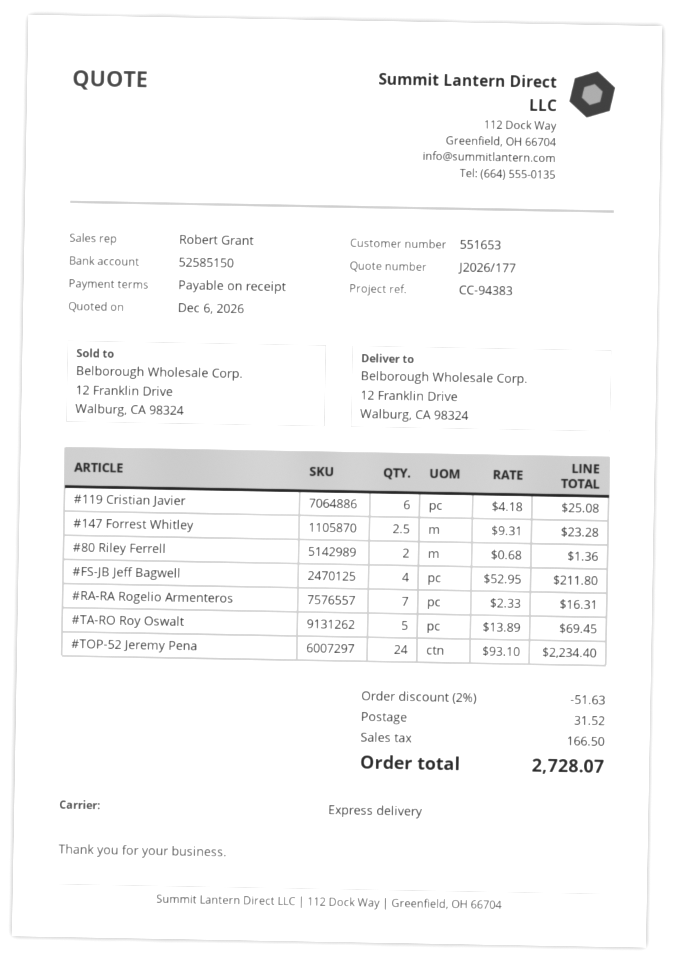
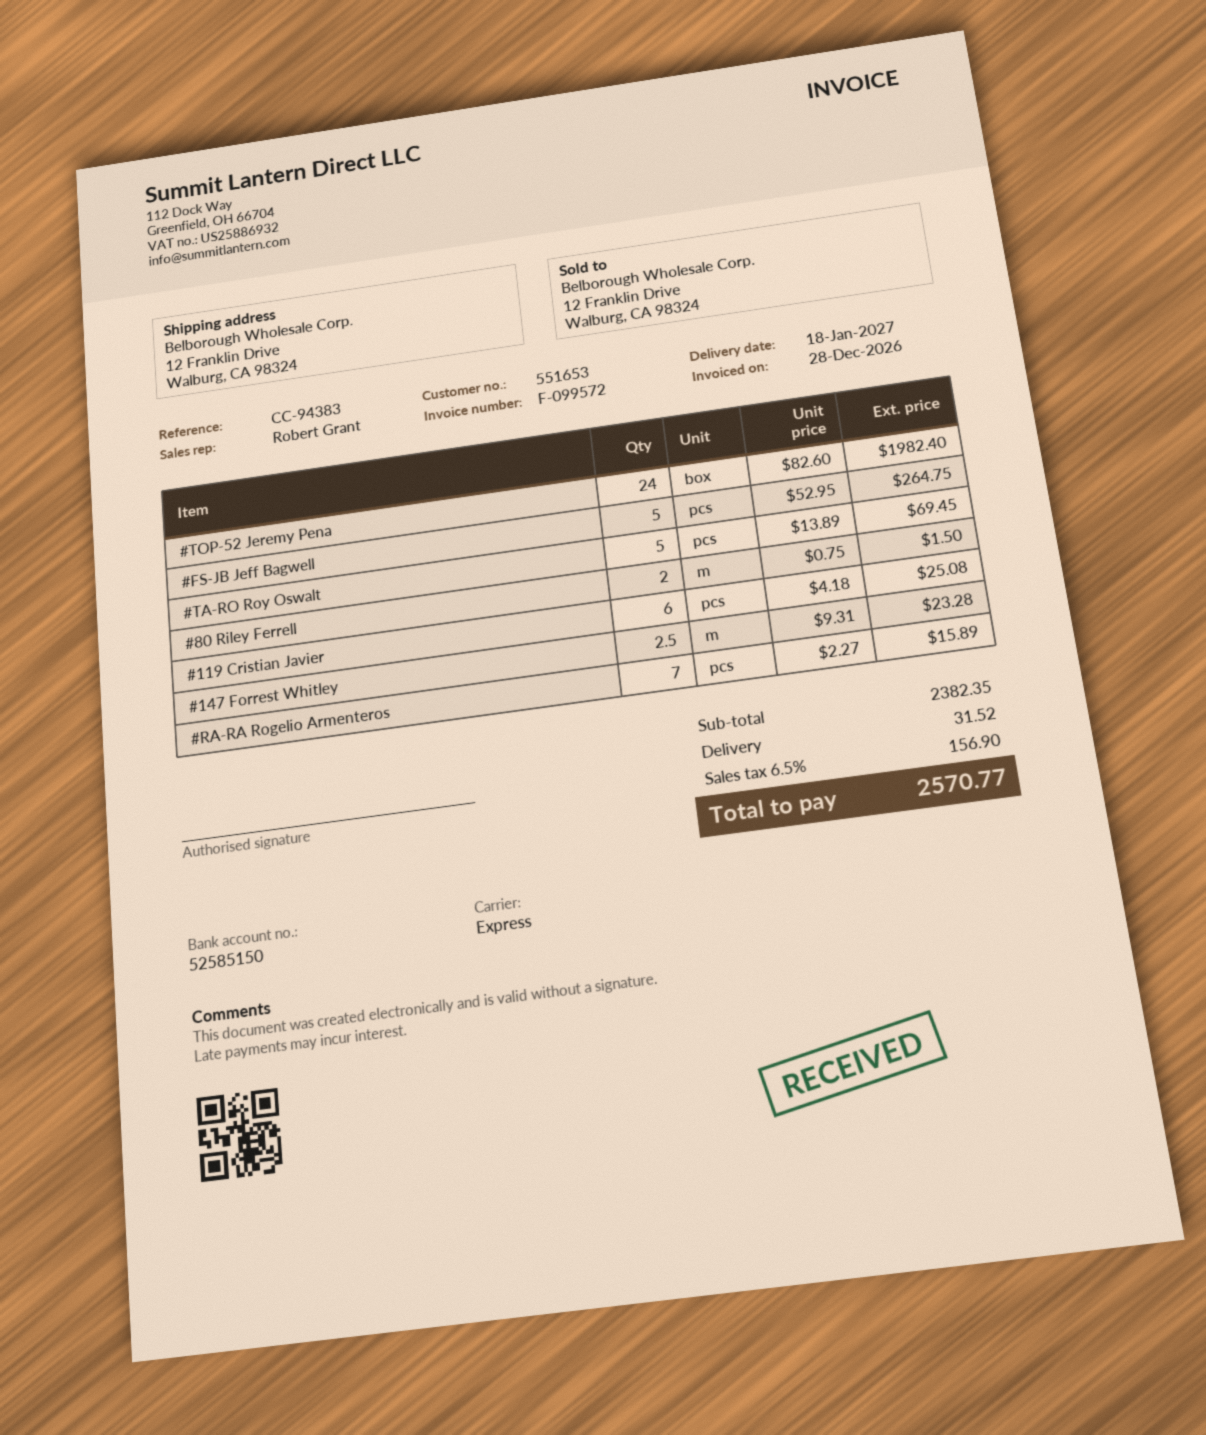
#80 Riley Ferrell: 2 x 0.68 = 1.36 -> 2 x 0.75 = 1.50
#FS-JB Jeff Bagwell: 4 x 52.95 = 211.80 -> 5 x 52.95 = 264.75
#RA-RA Rogelio Armenteros: 7 x 2.33 = 16.31 -> 7 x 2.27 = 15.89
#TOP-52 Jeremy Pena: 24 x 93.10 = 2234.40 -> 24 x 82.60 = 1982.40
discount: 2% = 51.63 -> none
tax: 166.50 -> 156.90
total: 2728.07 -> 2570.77

